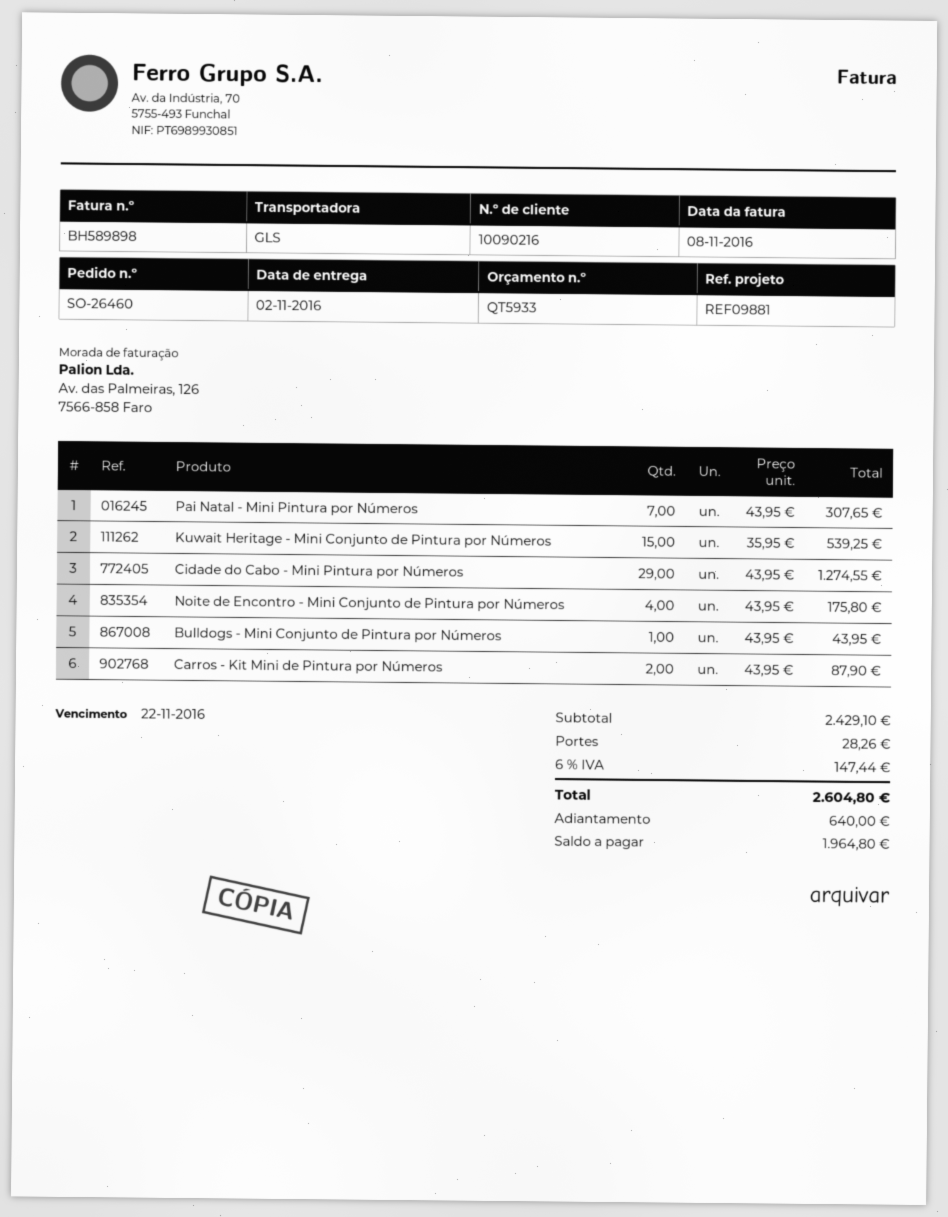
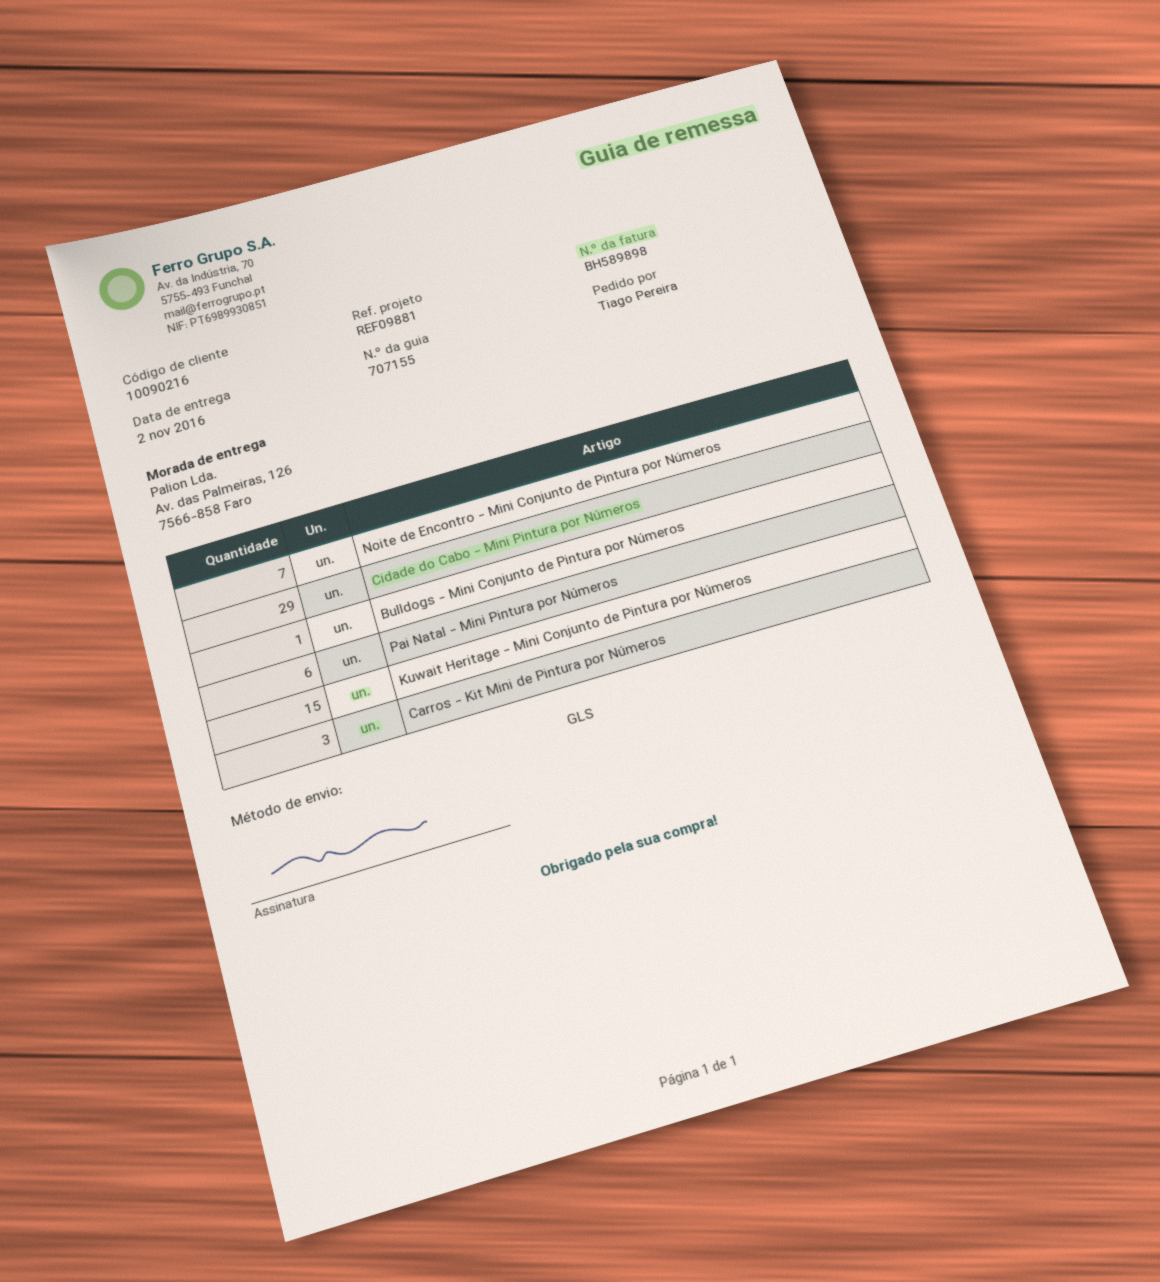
Pai Natal - Mini Pintura por Números: 7 -> 6
Noite de Encontro - Mini Conjunto de Pintura por Números: 4 -> 7
Carros - Kit Mini de Pintura por Números: 2 -> 3

